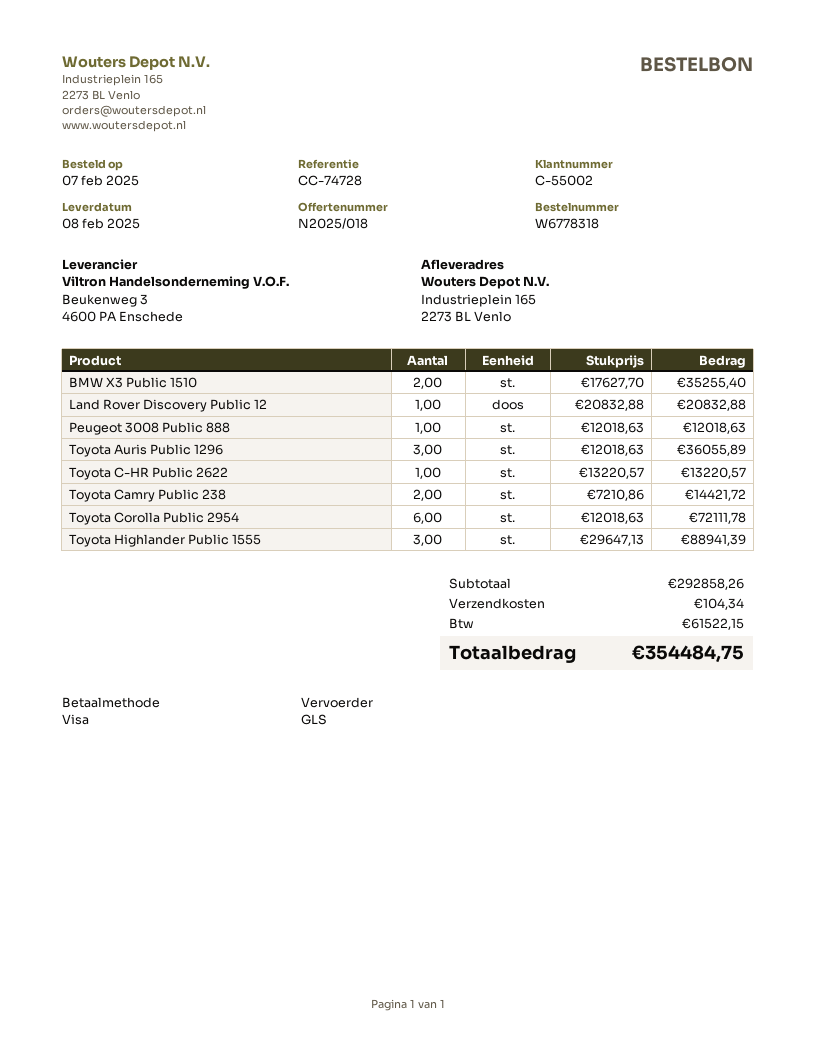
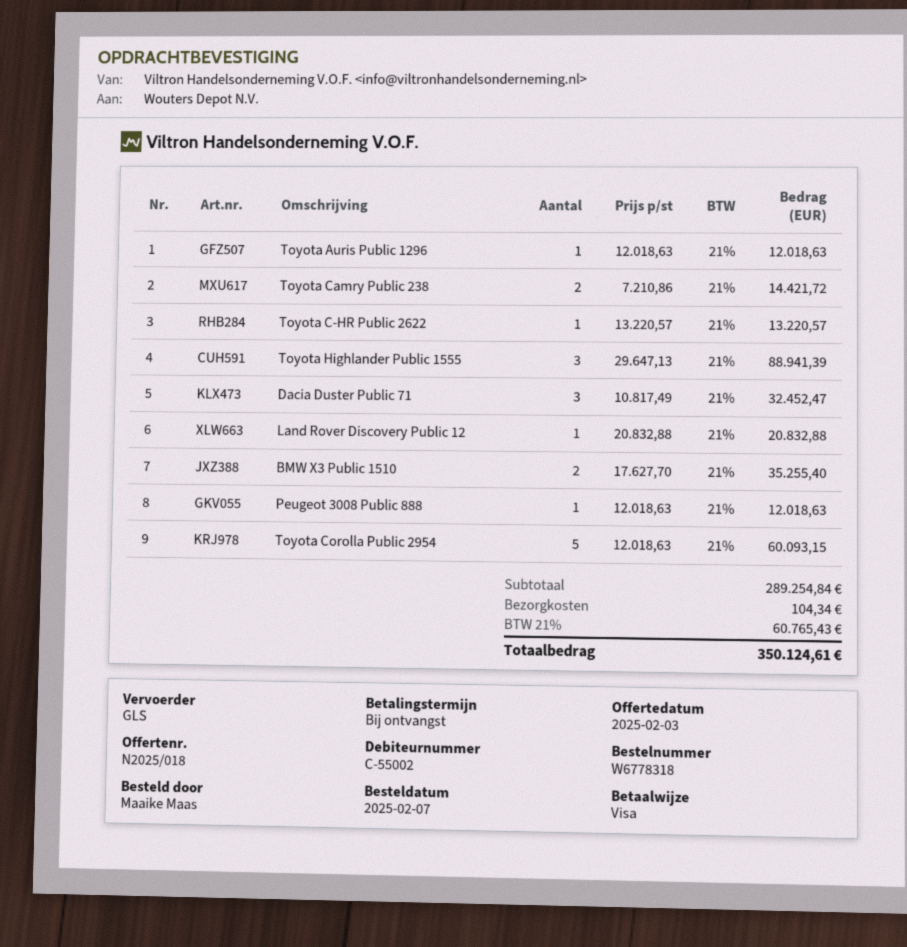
Toyota Auris Public 1296: 3 x 12018.63 = 36055.89 -> 1 x 12018.63 = 12018.63
Toyota Corolla Public 2954: 6 x 12018.63 = 72111.78 -> 5 x 12018.63 = 60093.15
Dacia Duster Public 71: none -> 3 x 10817.49 = 32452.47
subtotal: 292858.26 -> 289254.84
tax: 61522.15 -> 60765.43
total: 354484.75 -> 350124.61

